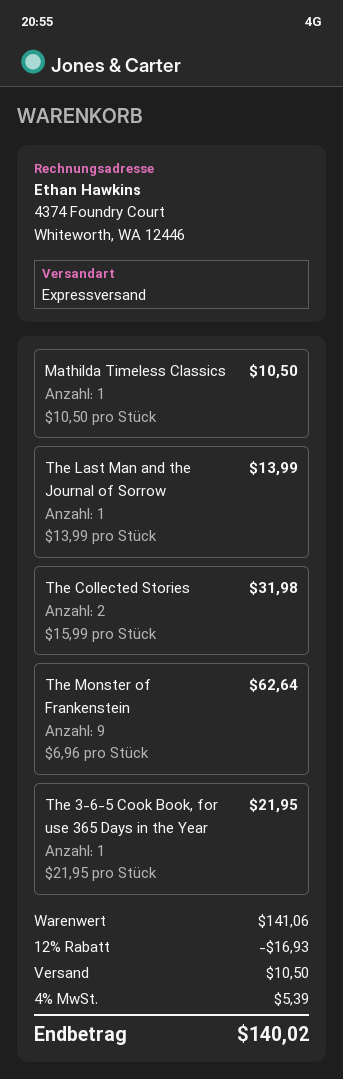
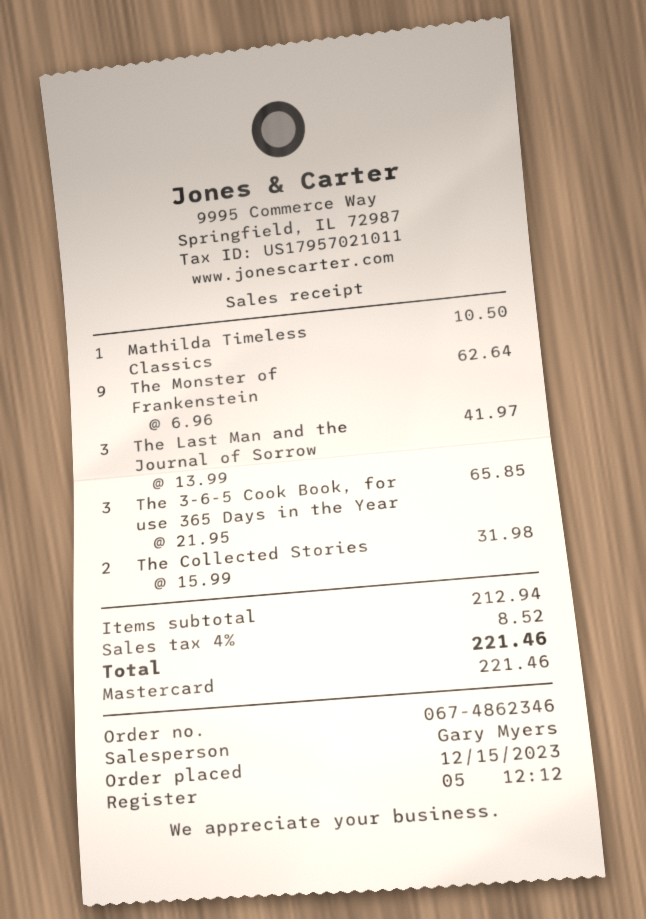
The Last Man and the Journal of Sorrow: 1 x 13.99 = 13.99 -> 3 x 13.99 = 41.97
The 3-6-5 Cook Book, for use 365 Days in the Year: 1 x 21.95 = 21.95 -> 3 x 21.95 = 65.85
subtotal: 141.06 -> 212.94
discount: 12% = 16.93 -> none
shipping: 10.50 -> none
tax: 4% = 5.39 -> 4% = 8.52
total: 140.02 -> 221.46

